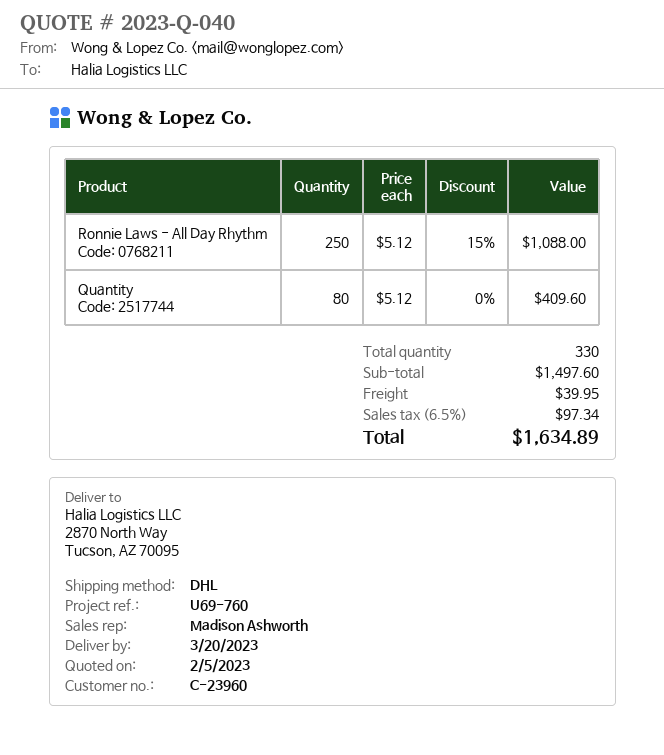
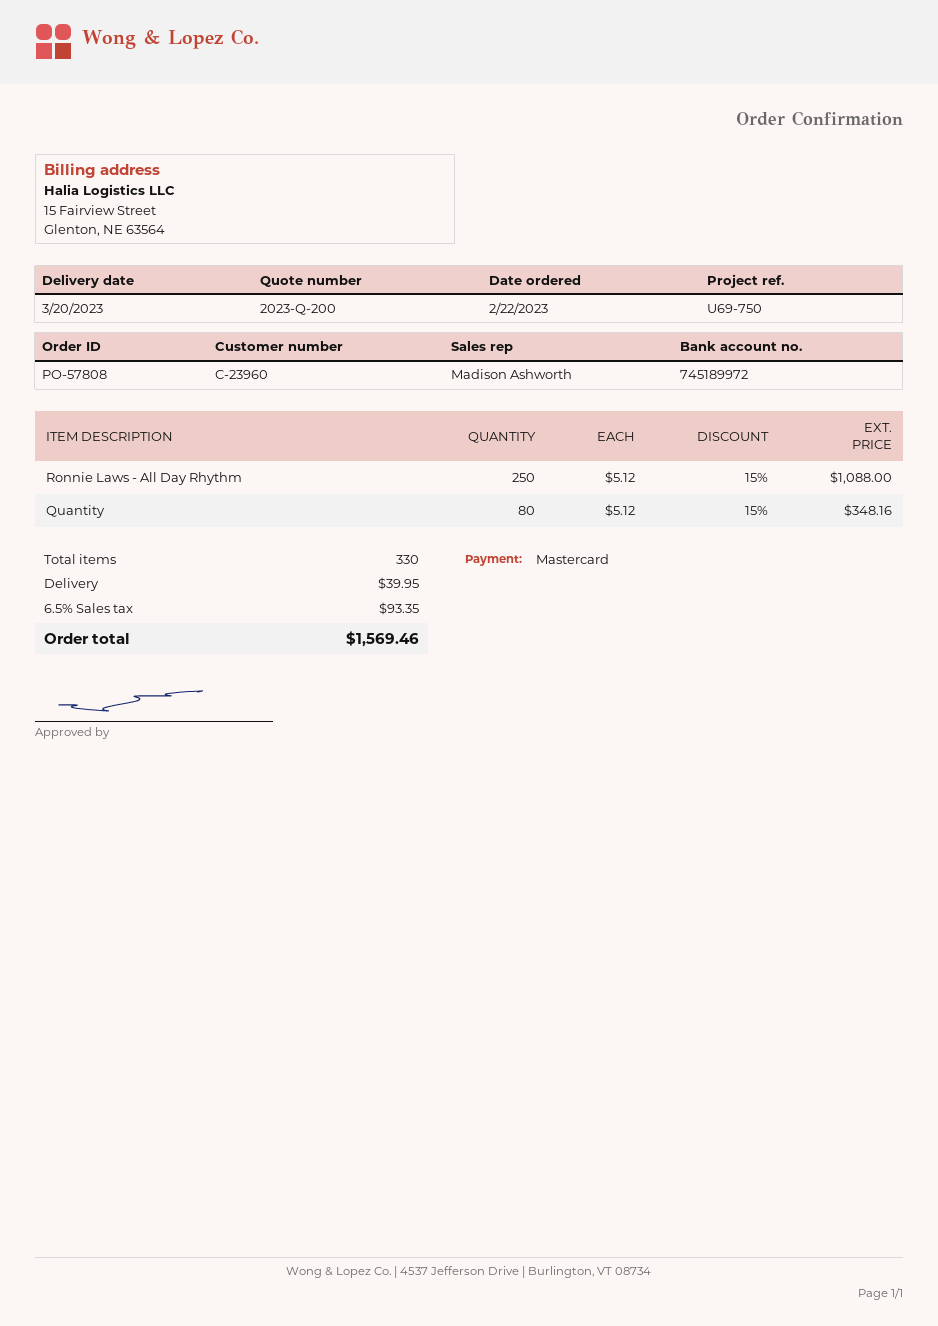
quote number: 2023-Q-040 -> 2023-Q-200
reference: U69-760 -> U69-750
Quantity: 80 x 5.12 = 409.60 -> 80 x 5.12 - 15% = 348.16
tax: 6.5% = 97.34 -> 6.5% = 93.35
total: 1634.89 -> 1569.46

